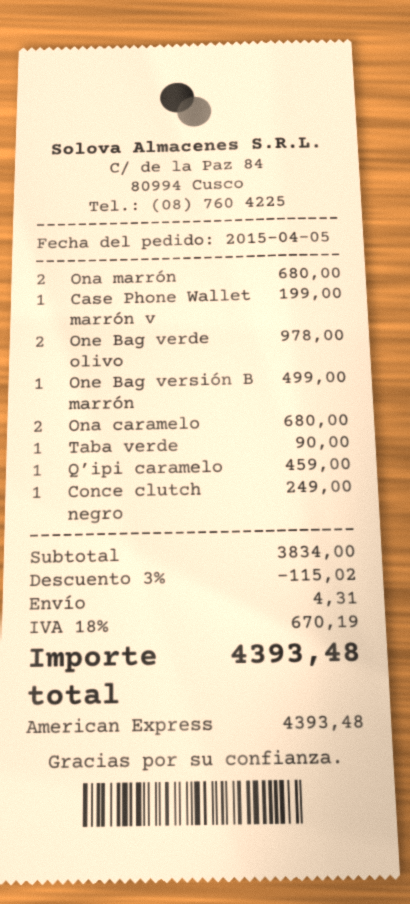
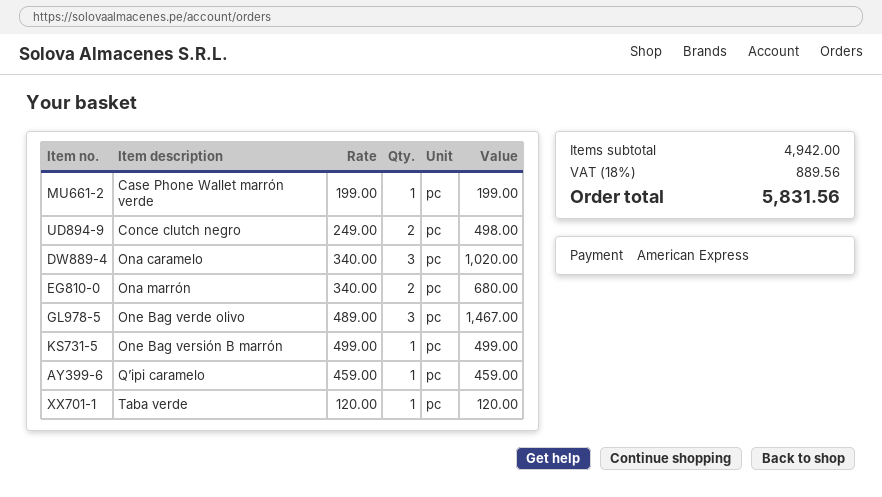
One Bag verde olivo: 2 for 978.00 -> 3 for 1467.00
Ona caramelo: 2 for 680.00 -> 3 for 1020.00
Taba verde: 1 for 90.00 -> 1 for 120.00
Conce clutch negro: 1 for 249.00 -> 2 for 498.00
subtotal: 3834.00 -> 4942.00
discount: 3% = 115.02 -> none
shipping: 4.31 -> none
tax: 18% = 670.19 -> 18% = 889.56
total: 4393.48 -> 5831.56

